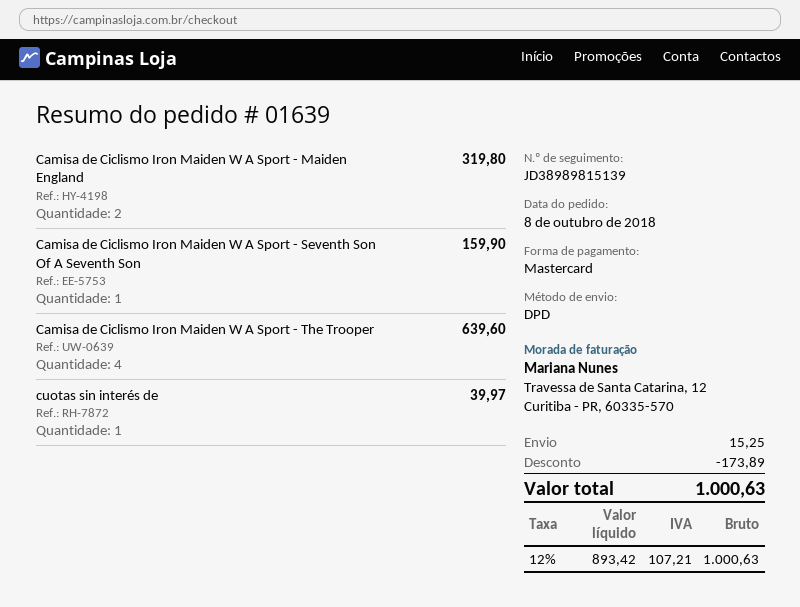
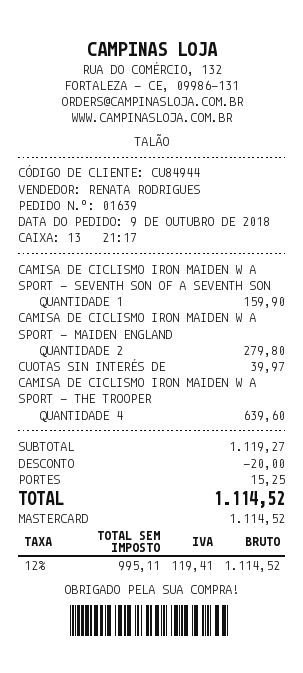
order date: 2018-10-08 -> 2018-10-09
Camisa de Ciclismo Iron Maiden W A Sport - Maiden England: 2 for 319.80 -> 2 for 279.80
discount: 173.89 -> 20.00
net: 893.42 -> 995.11
tax: 12% = 107.21 -> 12% = 119.41
total: 1000.63 -> 1114.52

